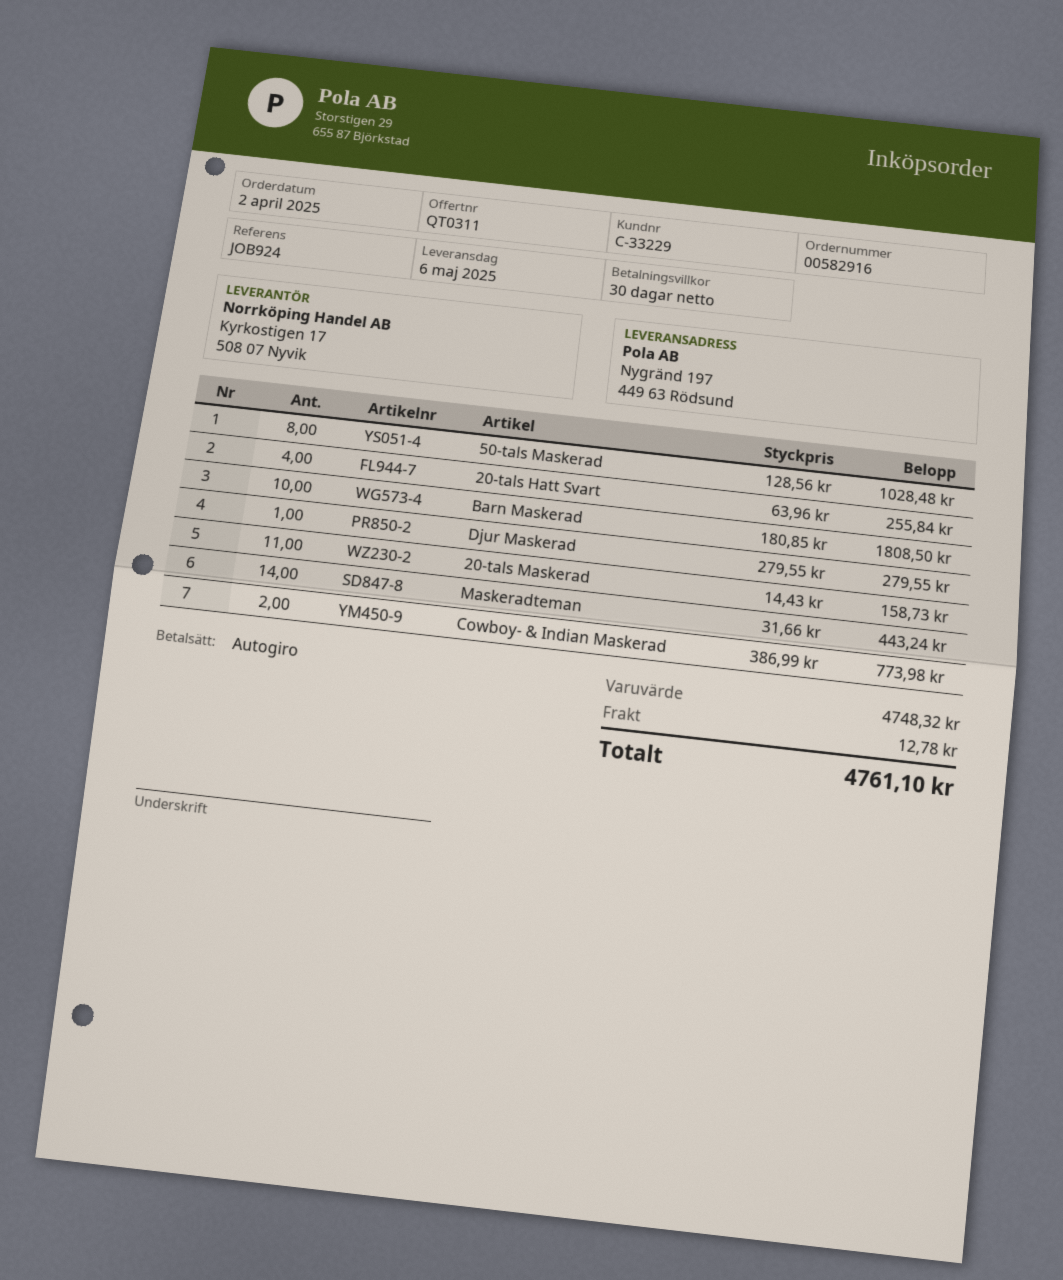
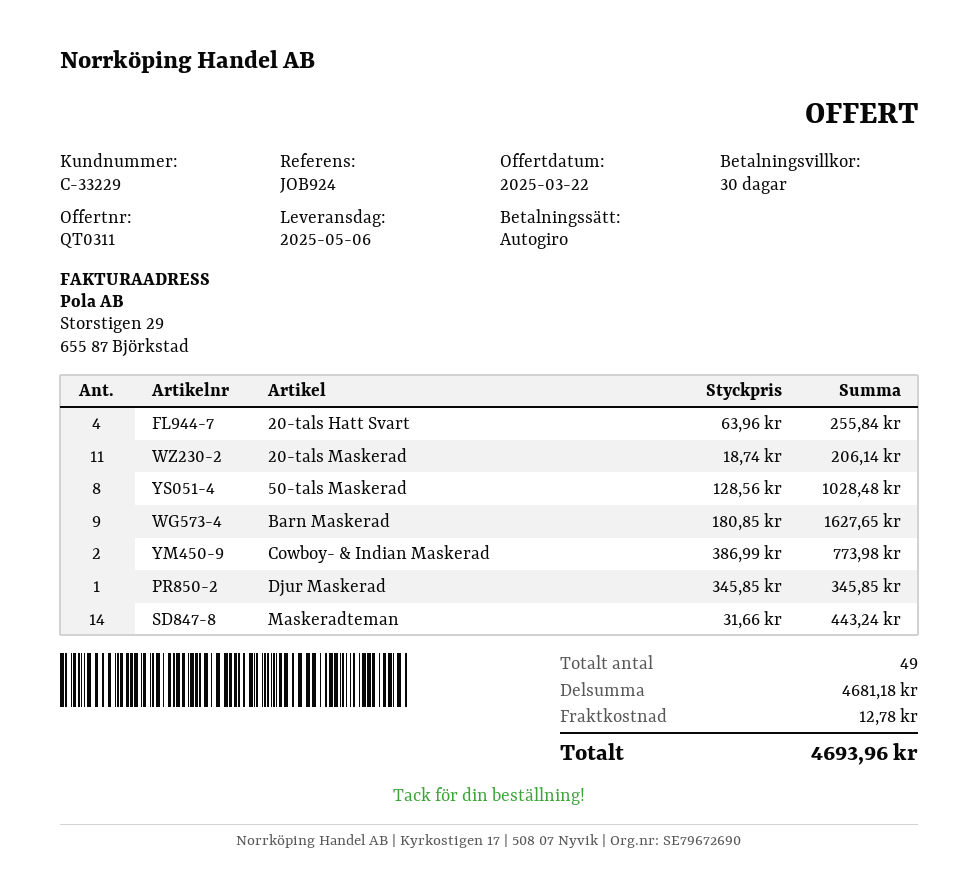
Barn Maskerad: 10 x 180.85 = 1808.50 -> 9 x 180.85 = 1627.65
Djur Maskerad: 1 x 279.55 = 279.55 -> 1 x 345.85 = 345.85
20-tals Maskerad: 11 x 14.43 = 158.73 -> 11 x 18.74 = 206.14
subtotal: 4748.32 -> 4681.18
total: 4761.10 -> 4693.96

